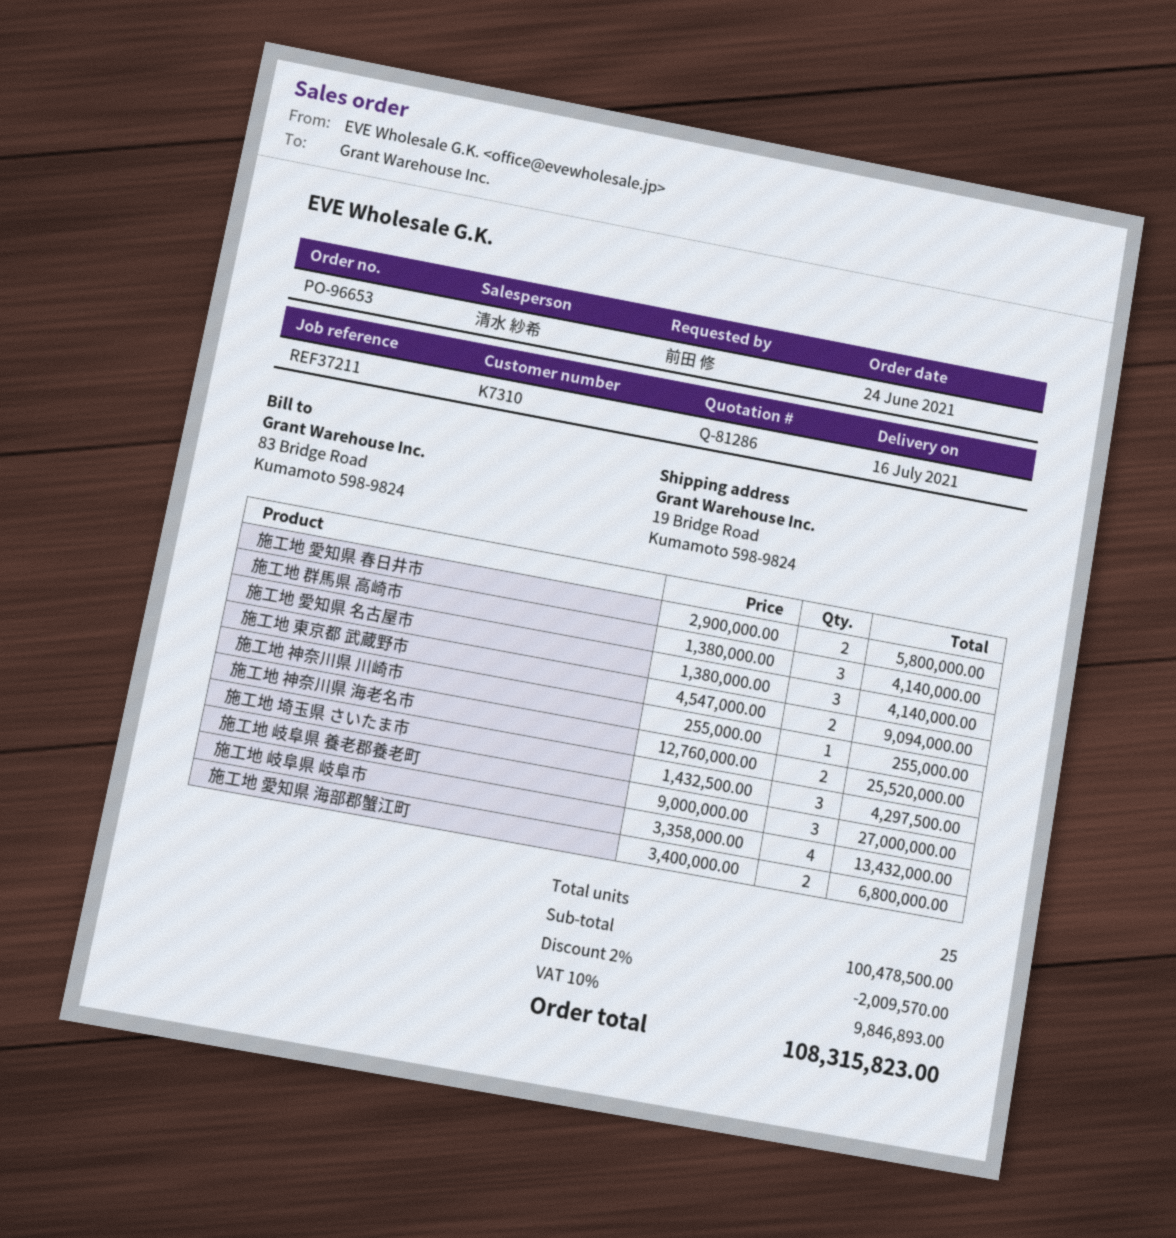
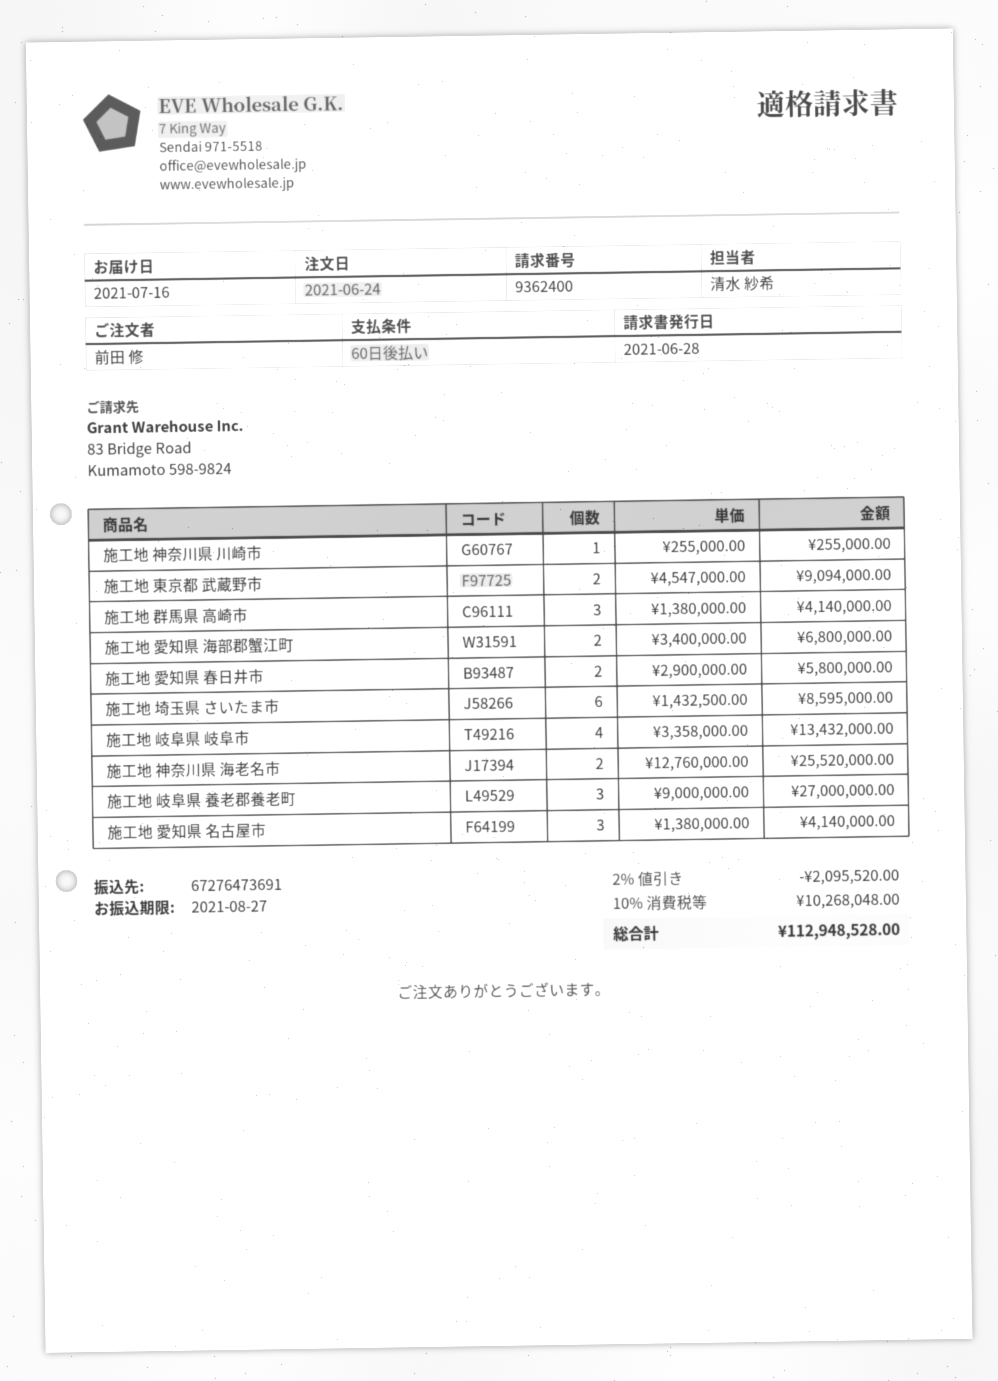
施工地 埼玉県 さいたま市: 3 x 1432500.00 = 4297500.00 -> 6 x 1432500.00 = 8595000.00
discount: 2% = 2009570.00 -> 2% = 2095520.00
tax: 10% = 9846893.00 -> 10% = 10268048.00
total: 108315823.00 -> 112948528.00

